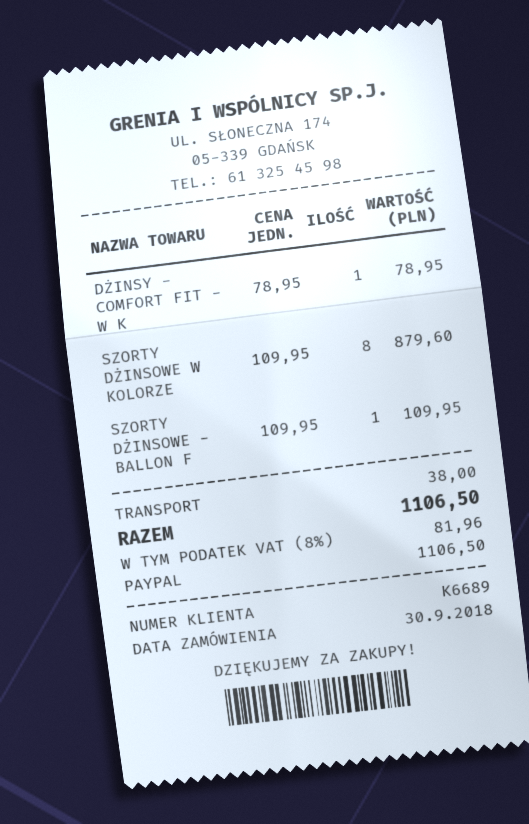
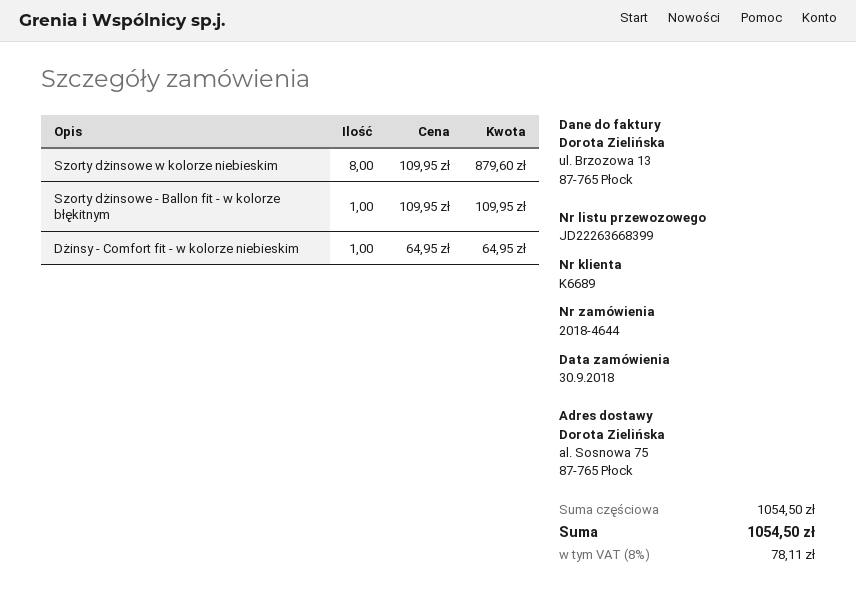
DŻINSY - COMFORT FIT - W K: 1 x 78.95 = 78.95 -> 1 x 64.95 = 64.95
shipping: 38.00 -> none
tax: 8% = 81.96 -> 8% = 78.11
total: 1106.50 -> 1054.50

